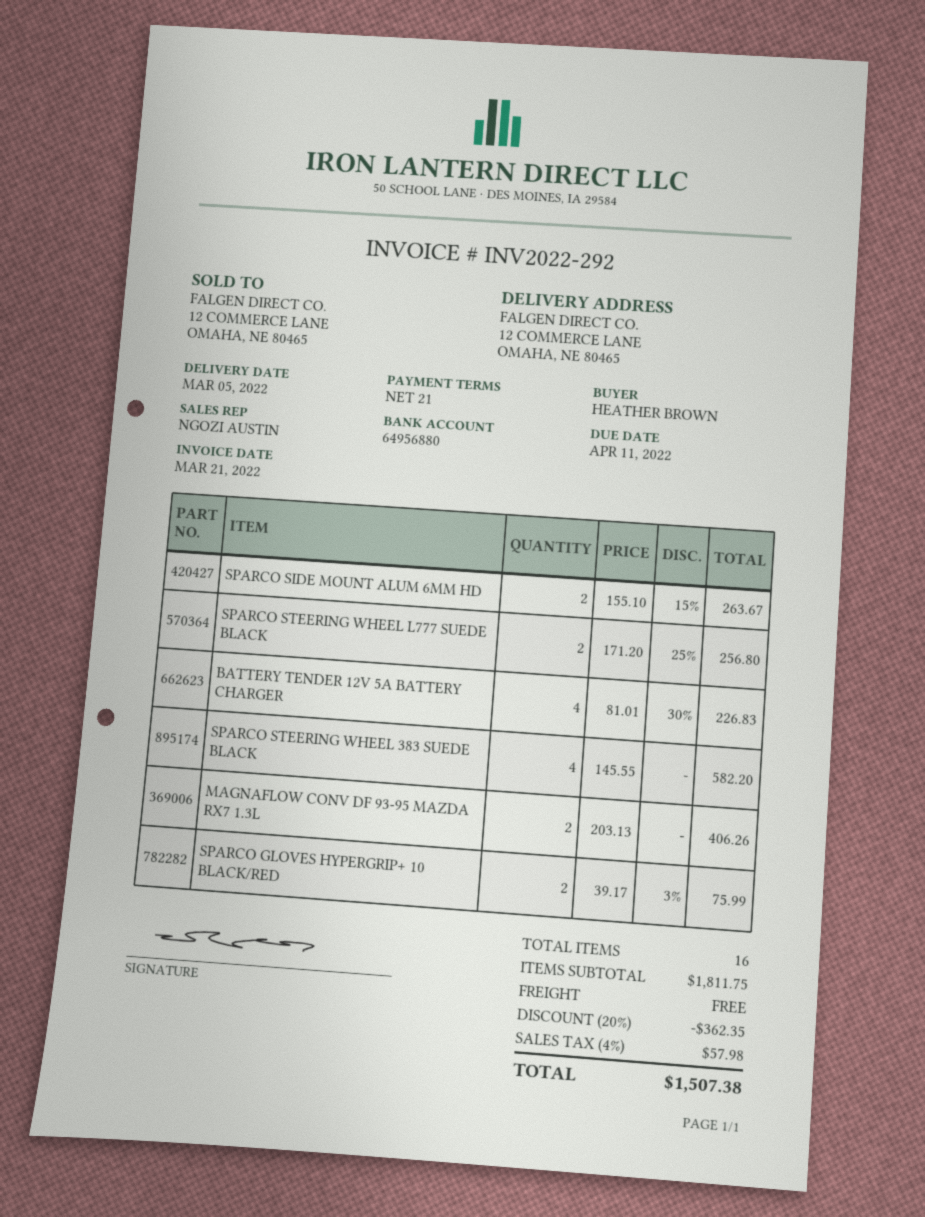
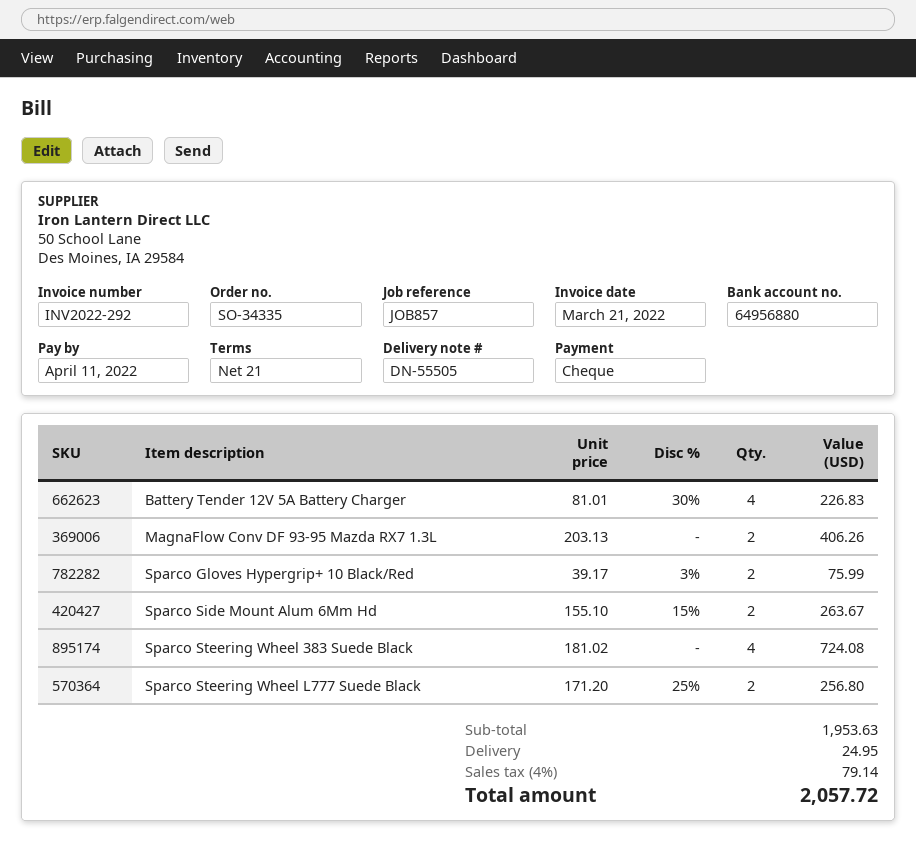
SPARCO STEERING WHEEL 383 SUEDE BLACK: 4 x 145.55 = 582.20 -> 4 x 181.02 = 724.08
subtotal: 1811.75 -> 1953.63
discount: 20% = 362.35 -> none
shipping: 0.00 -> 24.95
tax: 4% = 57.98 -> 4% = 79.14
total: 1507.38 -> 2057.72

